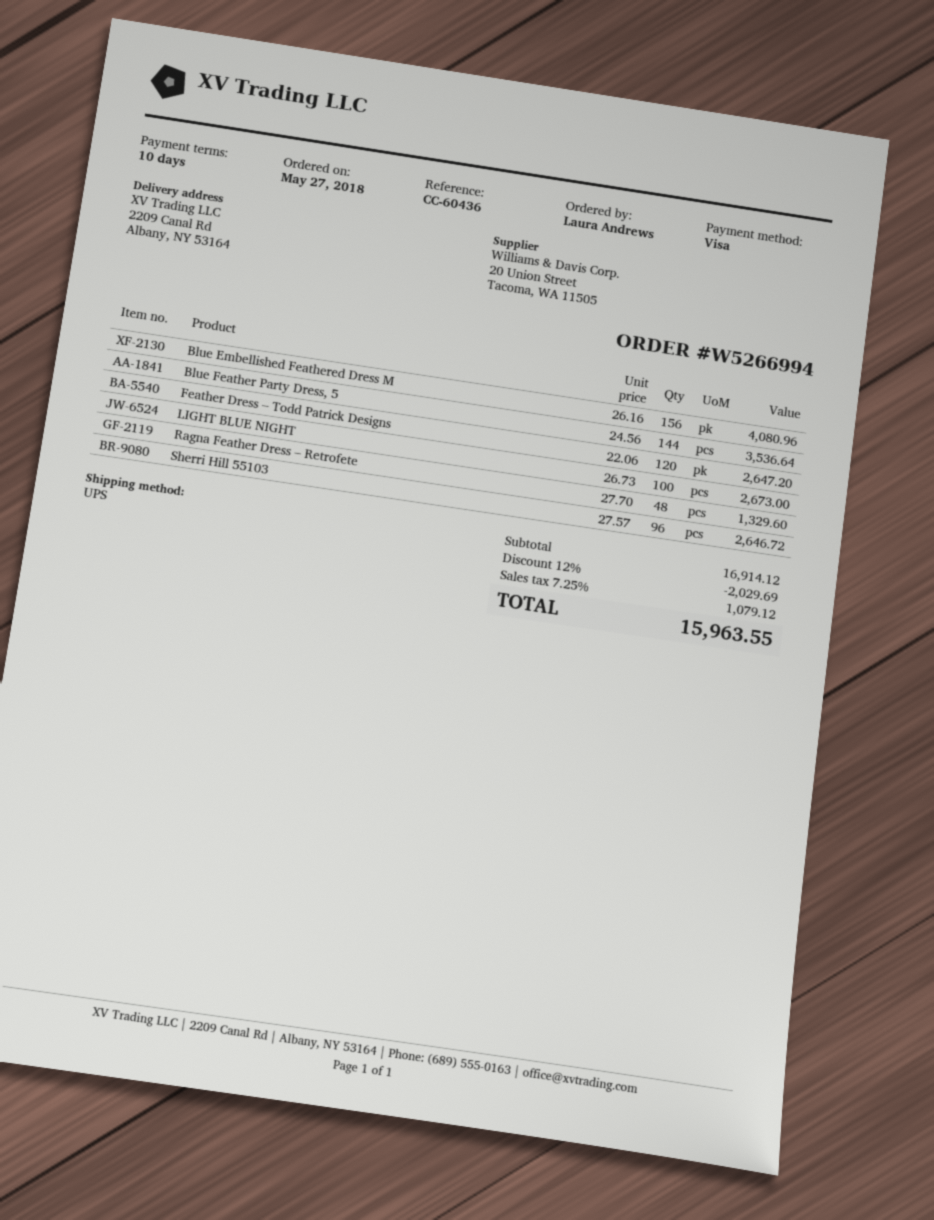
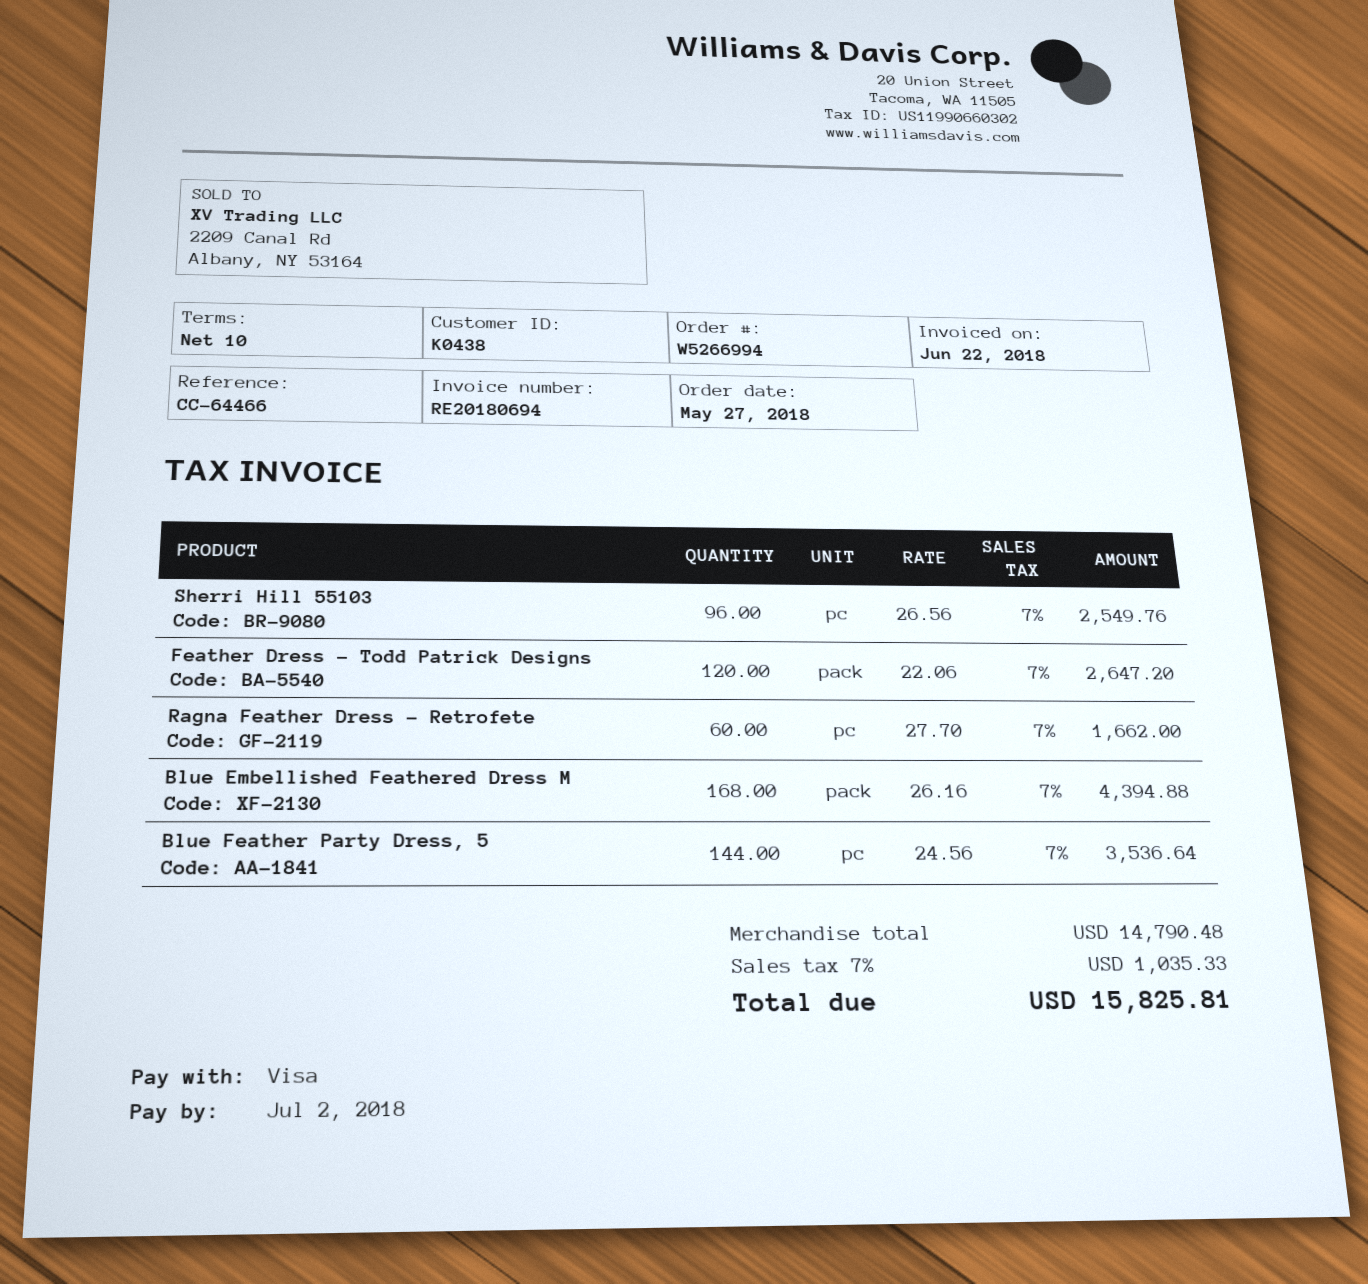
reference: CC-60436 -> CC-64466
Blue Embellished Feathered Dress M: 156 x 26.16 = 4080.96 -> 168 x 26.16 = 4394.88
LIGHT BLUE NIGHT: 100 x 26.73 = 2673.00 -> none
Ragna Feather Dress – Retrofete: 48 x 27.70 = 1329.60 -> 60 x 27.70 = 1662.00
Sherri Hill 55103: 96 x 27.57 = 2646.72 -> 96 x 26.56 = 2549.76
subtotal: 16914.12 -> 14790.48
discount: 12% = 2029.69 -> none
tax: 7.25% = 1079.12 -> 7% = 1035.33
total: 15963.55 -> 15825.81

